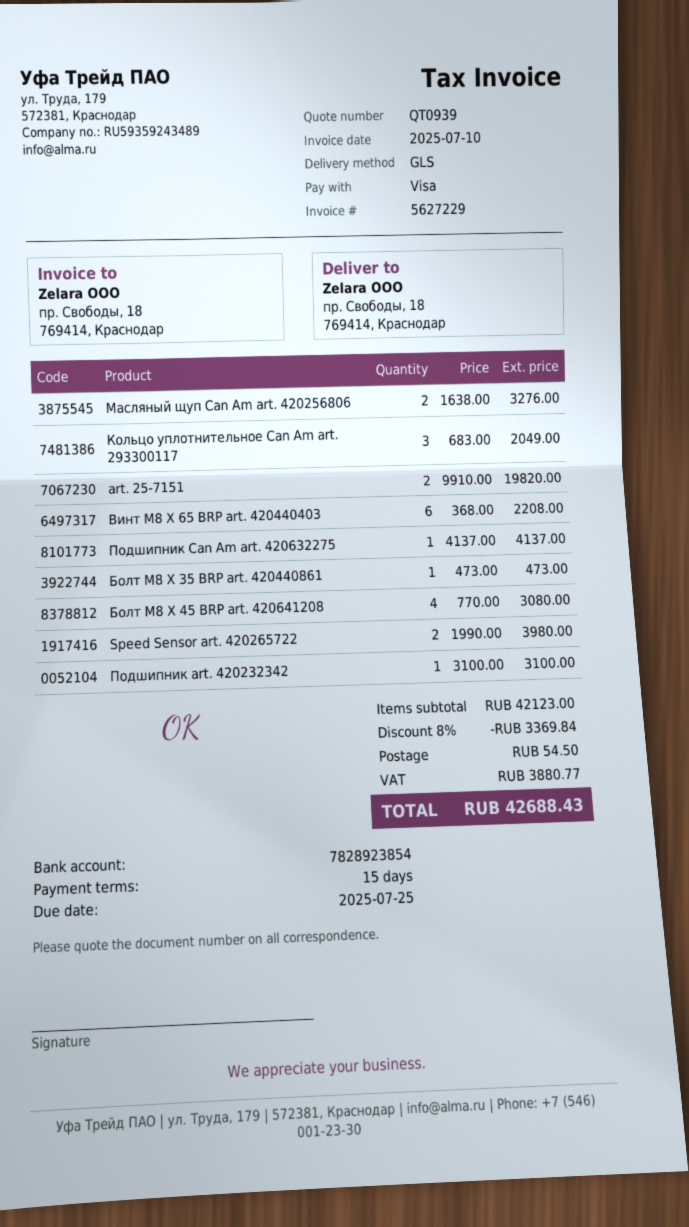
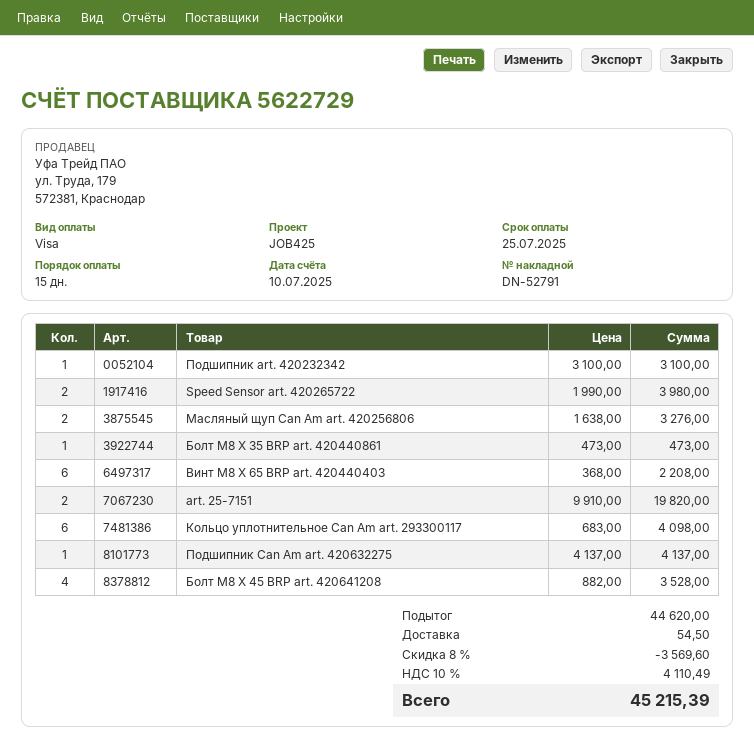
invoice number: 5627229 -> 5622729
Кольцо уплотнительное Can Am art. 293300117: 3 x 683.00 = 2049.00 -> 6 x 683.00 = 4098.00
Болт M8 X 45 BRP art. 420641208: 4 x 770.00 = 3080.00 -> 4 x 882.00 = 3528.00
subtotal: 42123.00 -> 44620.00
discount: 8% = 3369.84 -> 8% = 3569.60
tax: 3880.77 -> 4110.49
total: 42688.43 -> 45215.39

